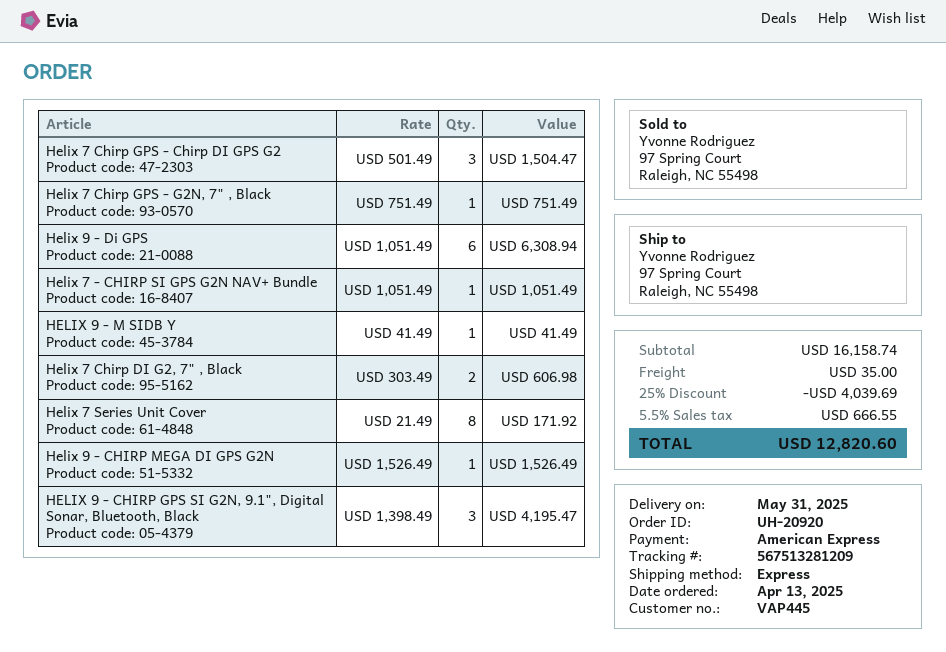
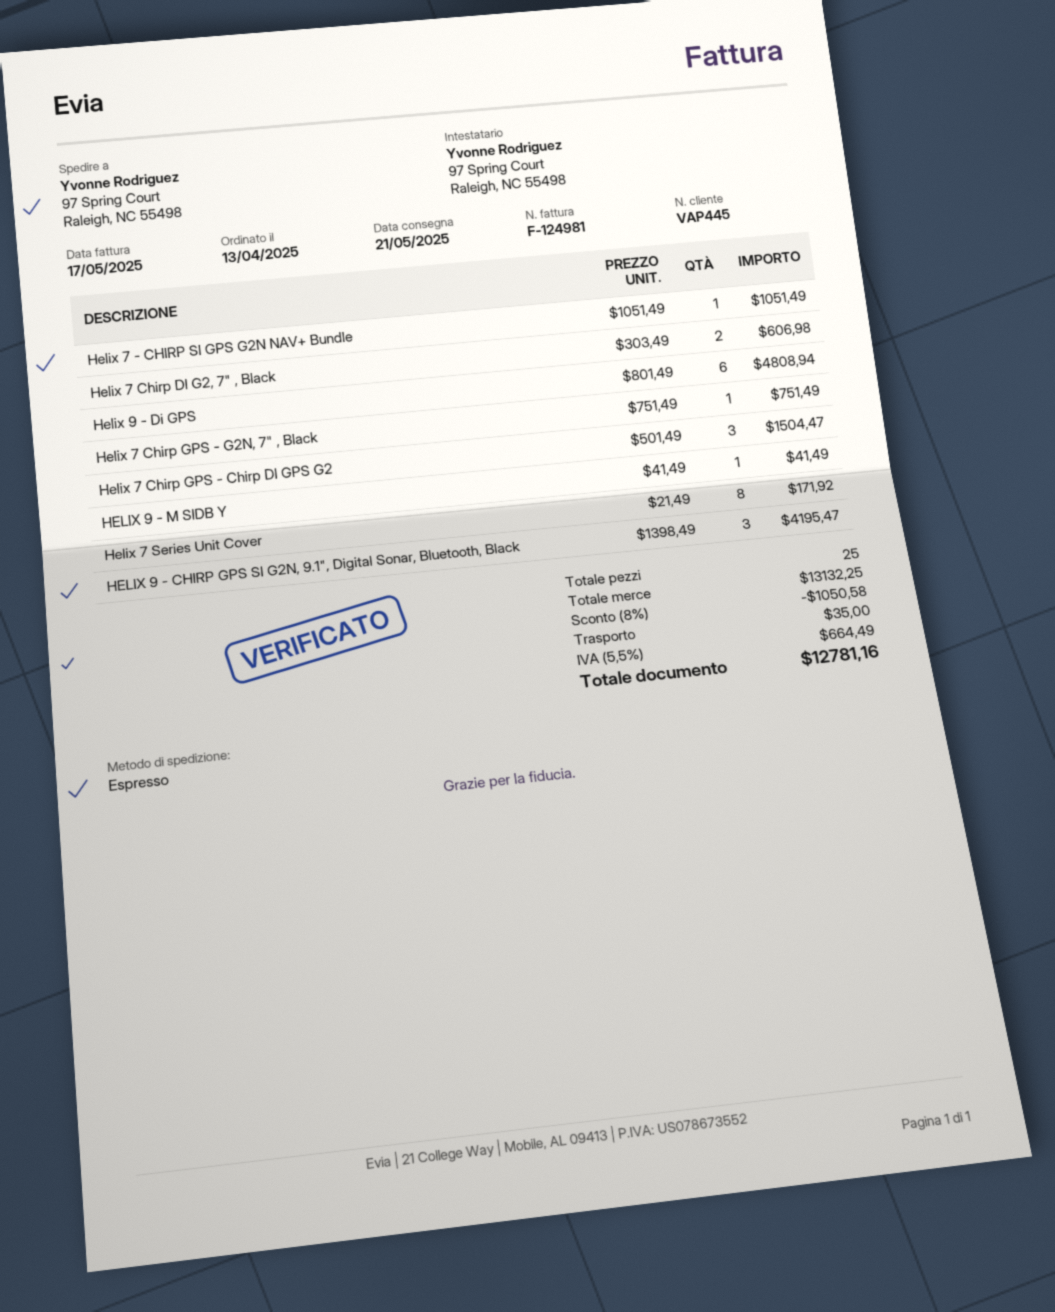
delivery date: 2025-05-31 -> 2025-05-21
Helix 9 - Di GPS: 6 x 1051.49 = 6308.94 -> 6 x 801.49 = 4808.94
Helix 9 - CHIRP MEGA DI GPS G2N: 1 x 1526.49 = 1526.49 -> none
subtotal: 16158.74 -> 13132.25
discount: 25% = 4039.69 -> 8% = 1050.58
tax: 5.5% = 666.55 -> 5.5% = 664.49
total: 12820.60 -> 12781.16

